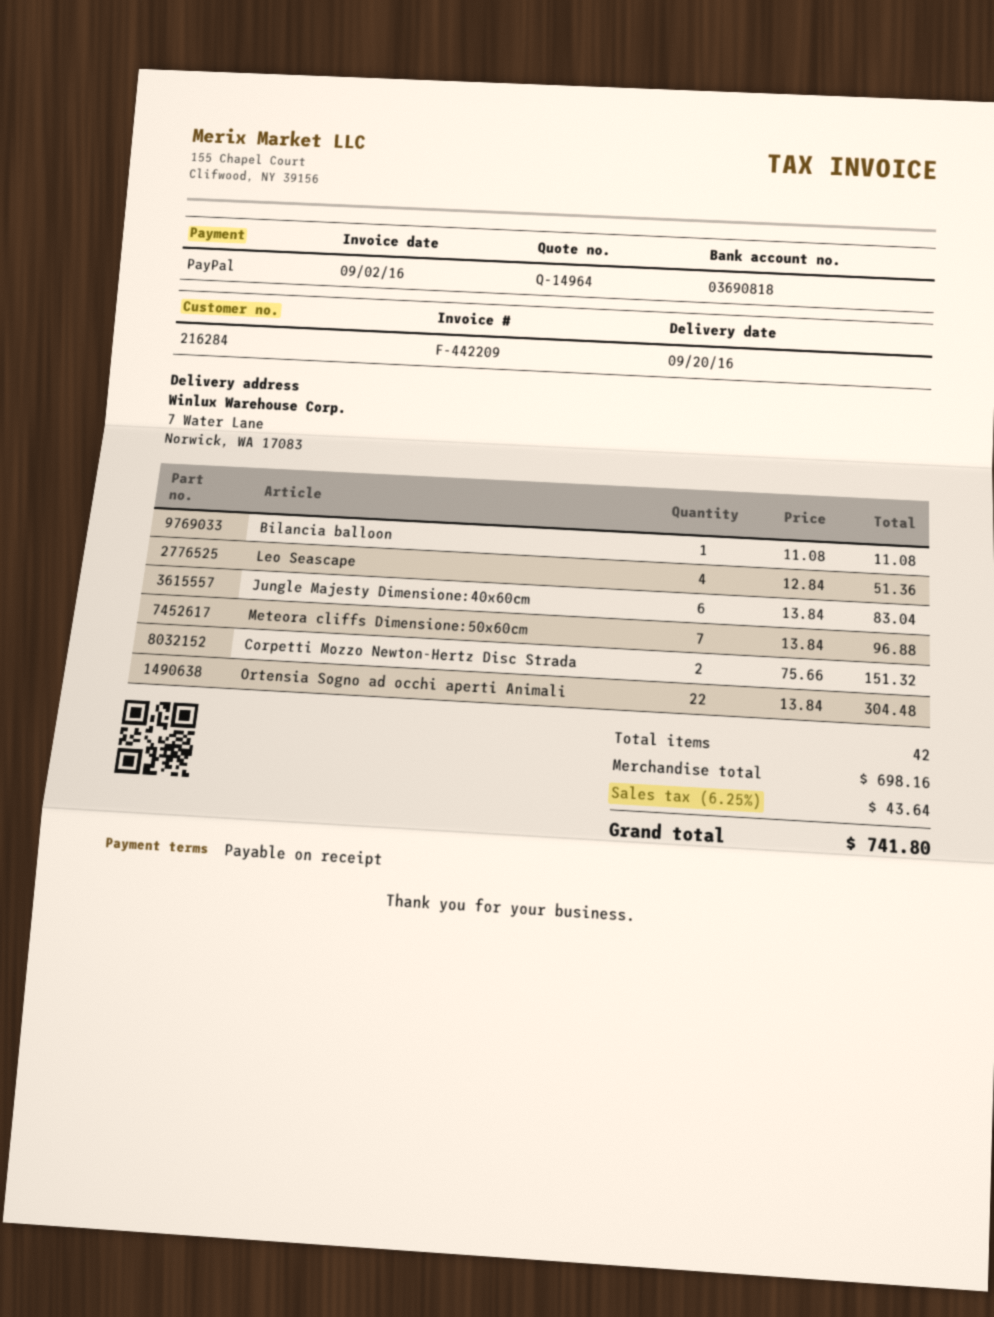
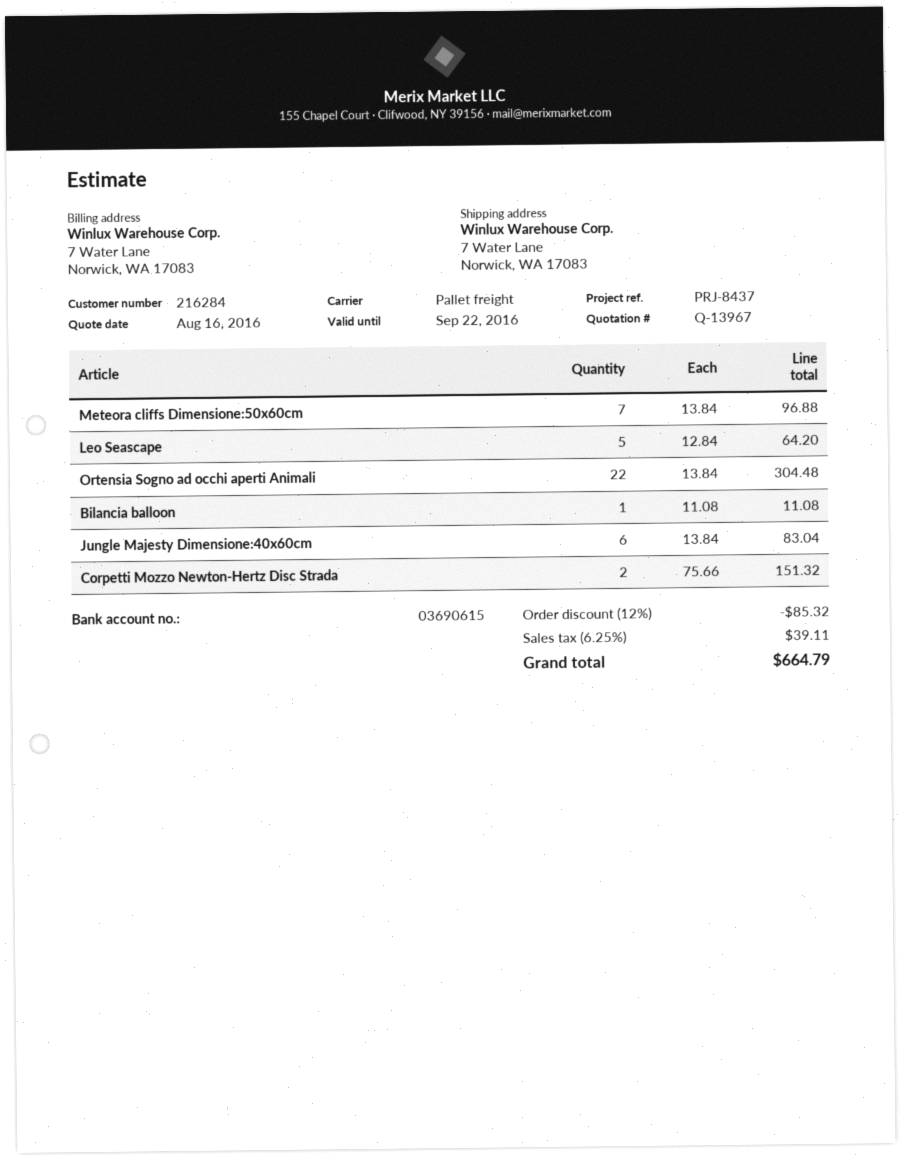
quote number: Q-14964 -> Q-13967
bank account: 03690818 -> 03690615
Leo Seascape: 4 x 12.84 = 51.36 -> 5 x 12.84 = 64.20
discount: none -> 12% = 85.32
tax: 6.25% = 43.64 -> 6.25% = 39.11
total: 741.80 -> 664.79

